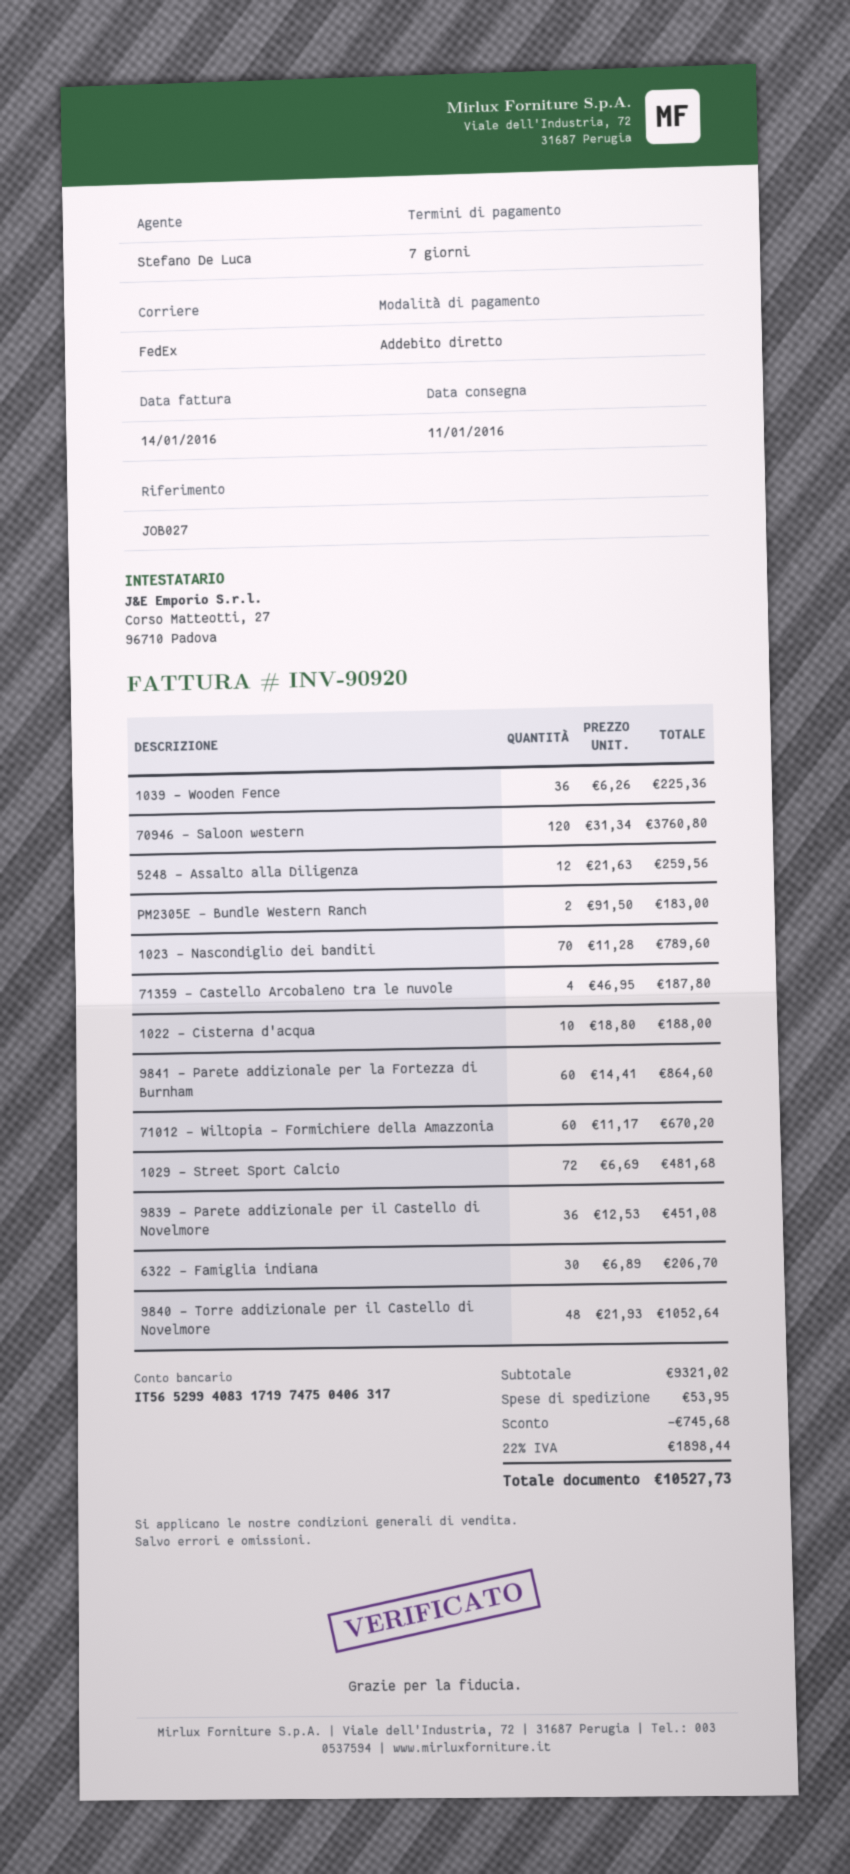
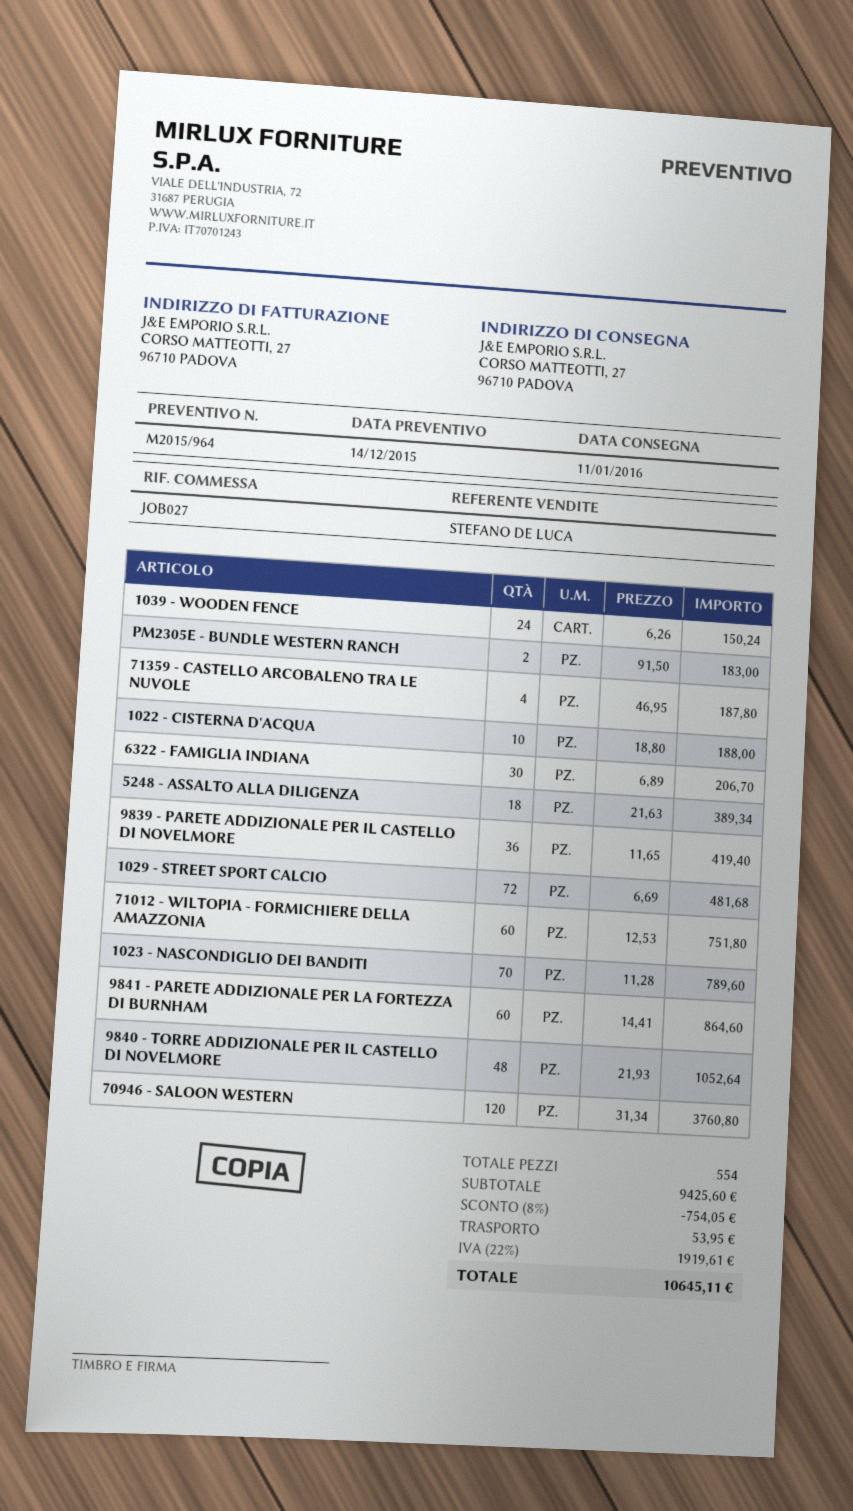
1039 - Wooden Fence: 36 x 6.26 = 225.36 -> 24 x 6.26 = 150.24
5248 - Assalto alla Diligenza: 12 x 21.63 = 259.56 -> 18 x 21.63 = 389.34
71012 - Wiltopia - Formichiere della Amazzonia: 60 x 11.17 = 670.20 -> 60 x 12.53 = 751.80
9839 - Parete addizionale per il Castello di Novelmore: 36 x 12.53 = 451.08 -> 36 x 11.65 = 419.40
subtotal: 9321.02 -> 9425.60
discount: 745.68 -> 754.05
tax: 22% = 1898.44 -> 22% = 1919.61
total: 10527.73 -> 10645.11

